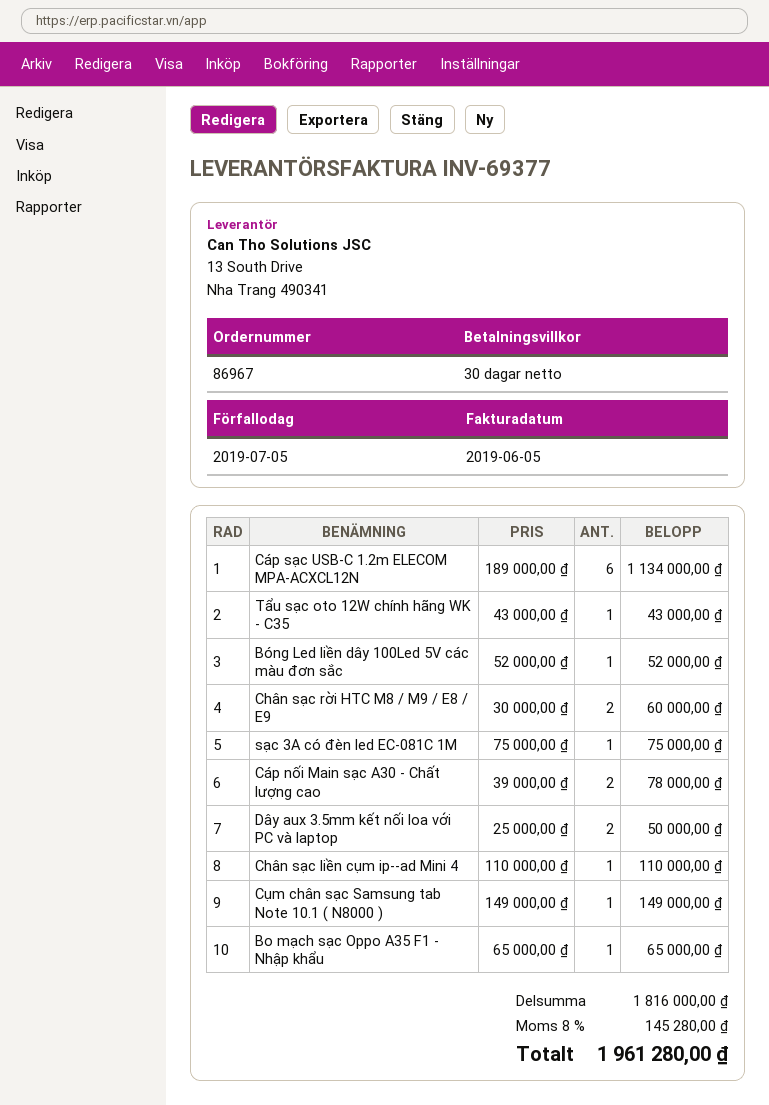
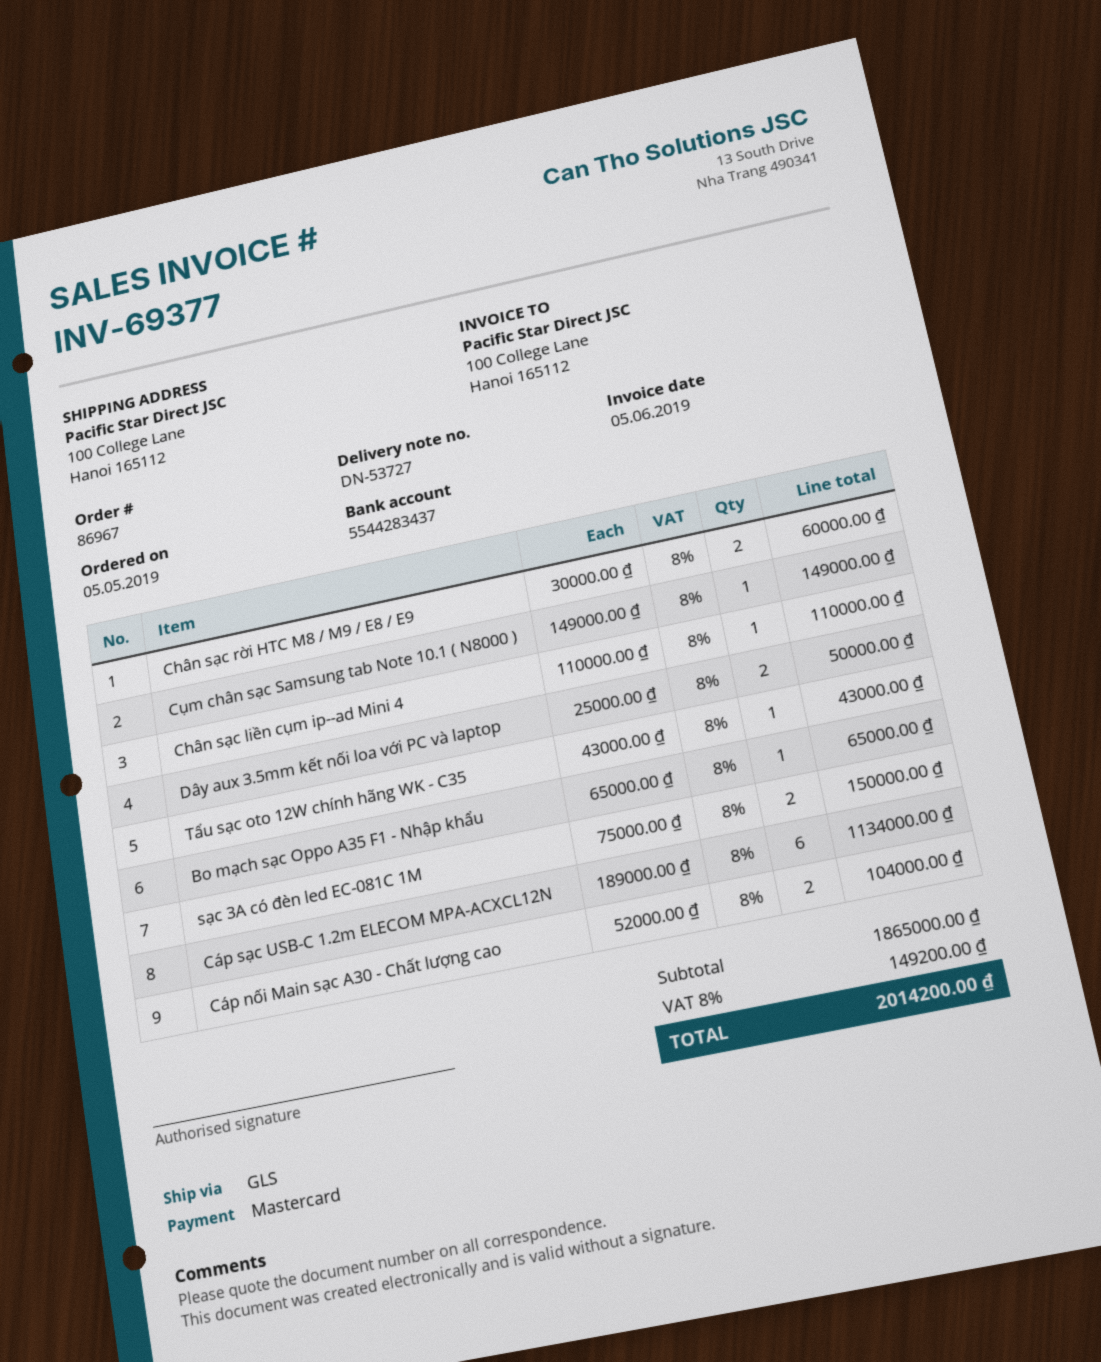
Bóng Led liền dây 100Led 5V các màu đơn sắc: 1 x 52000.00 = 52000.00 -> none
sạc 3A có đèn led EC-081C 1M: 1 x 75000.00 = 75000.00 -> 2 x 75000.00 = 150000.00
Cáp nối Main sạc A30 - Chất lượng cao: 2 x 39000.00 = 78000.00 -> 2 x 52000.00 = 104000.00
subtotal: 1816000.00 -> 1865000.00
tax: 8% = 145280.00 -> 8% = 149200.00
total: 1961280.00 -> 2014200.00

